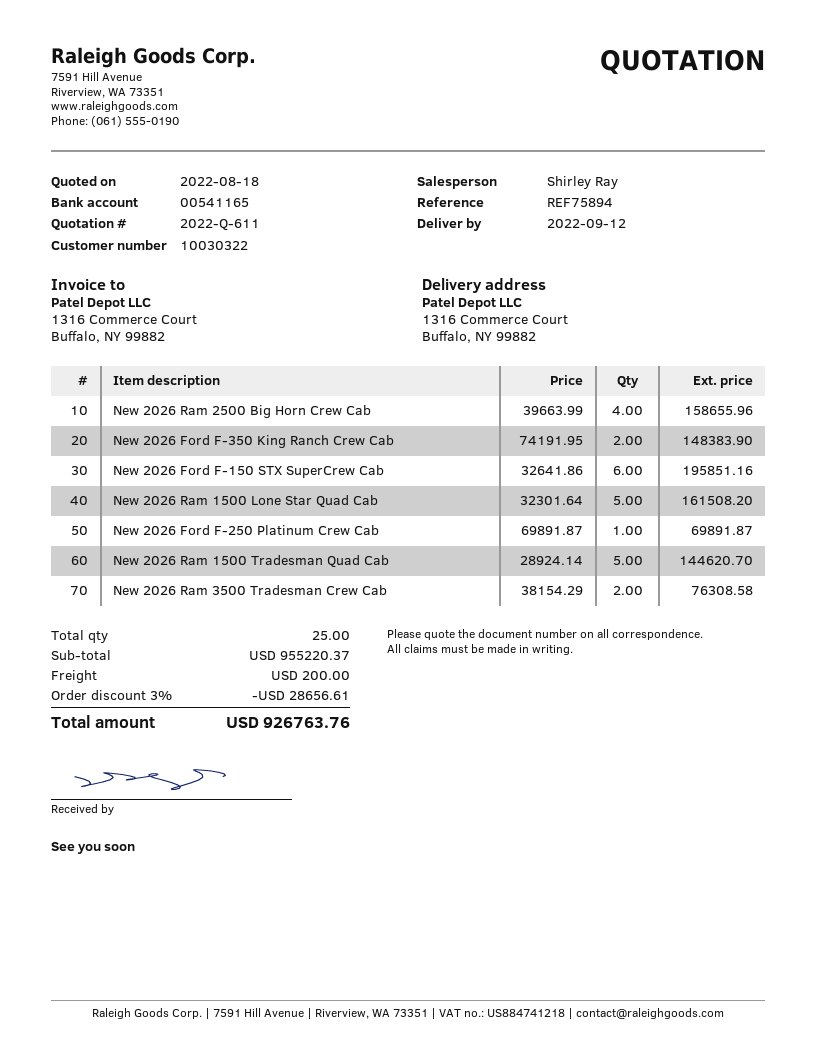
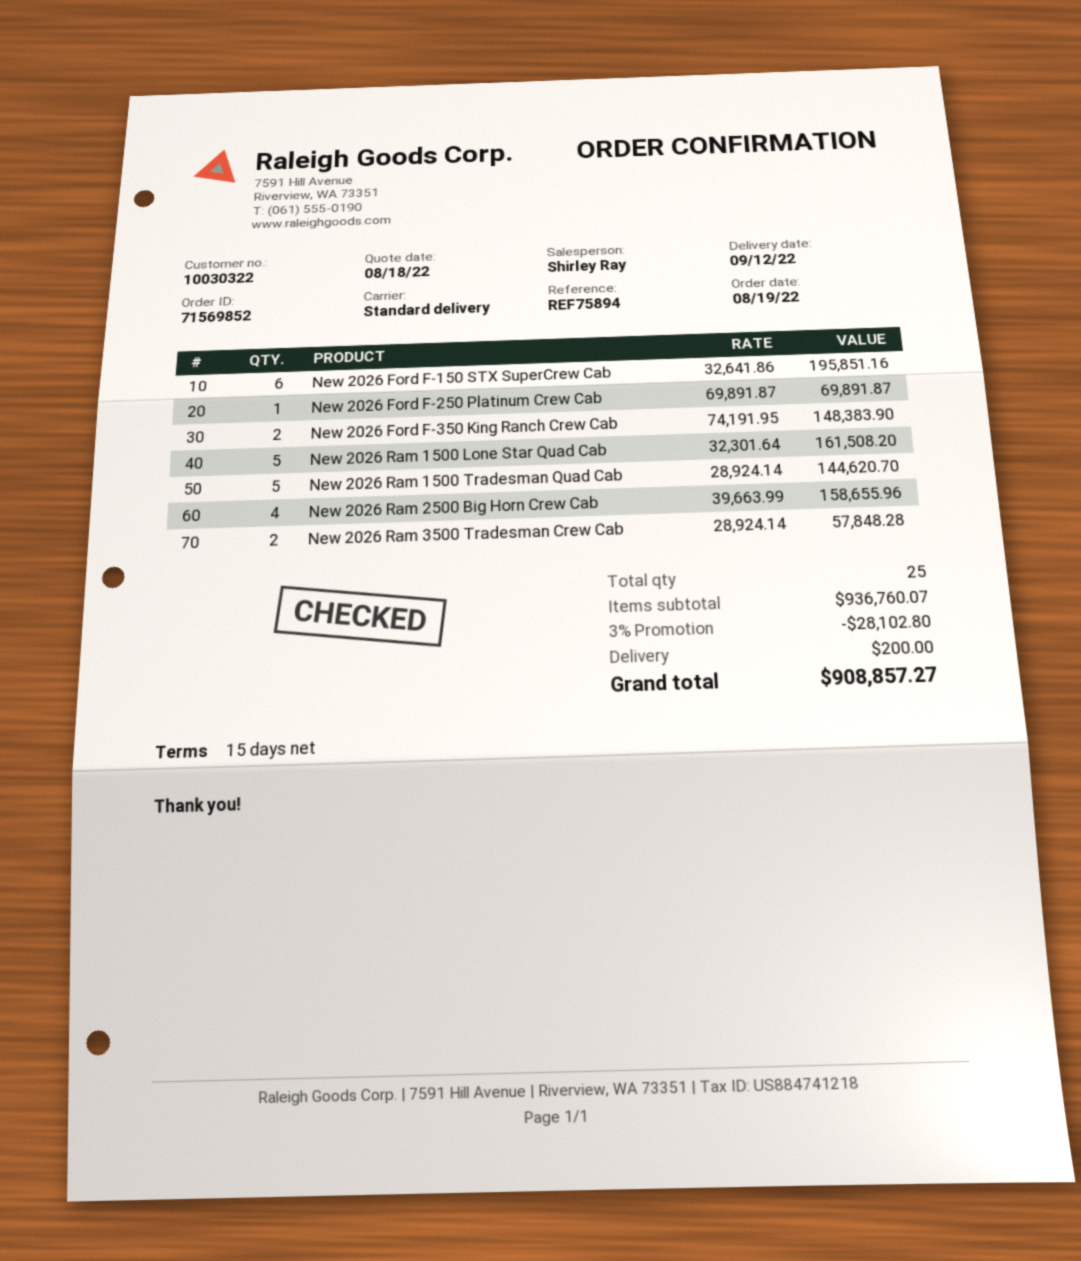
New 2026 Ram 3500 Tradesman Crew Cab: 2 x 38154.29 = 76308.58 -> 2 x 28924.14 = 57848.28
subtotal: 955220.37 -> 936760.07
discount: 3% = 28656.61 -> 3% = 28102.80
total: 926763.76 -> 908857.27

